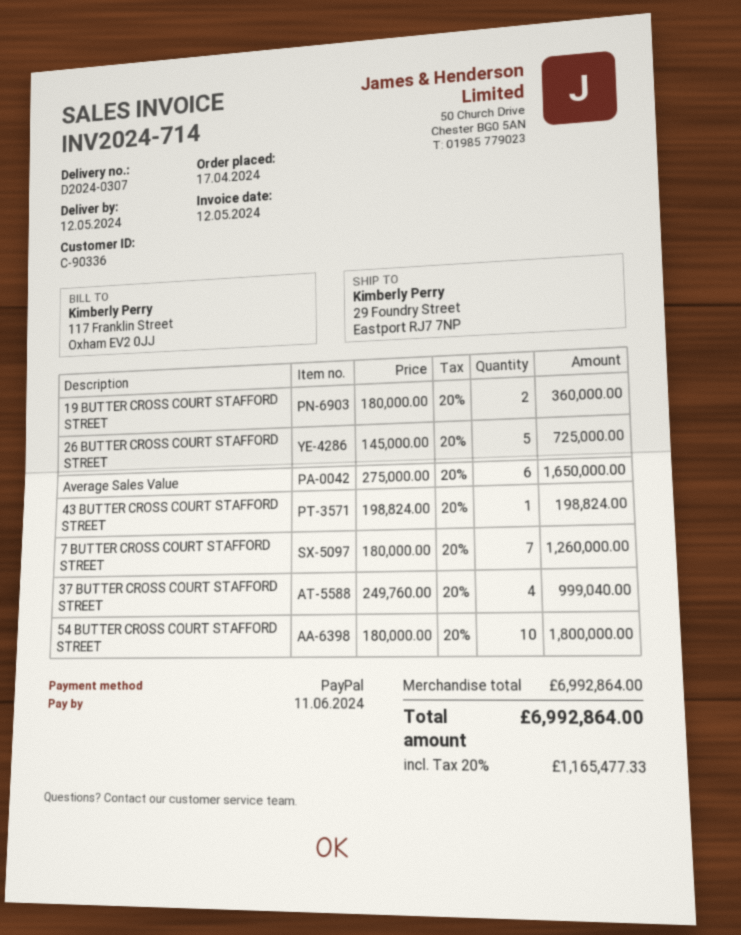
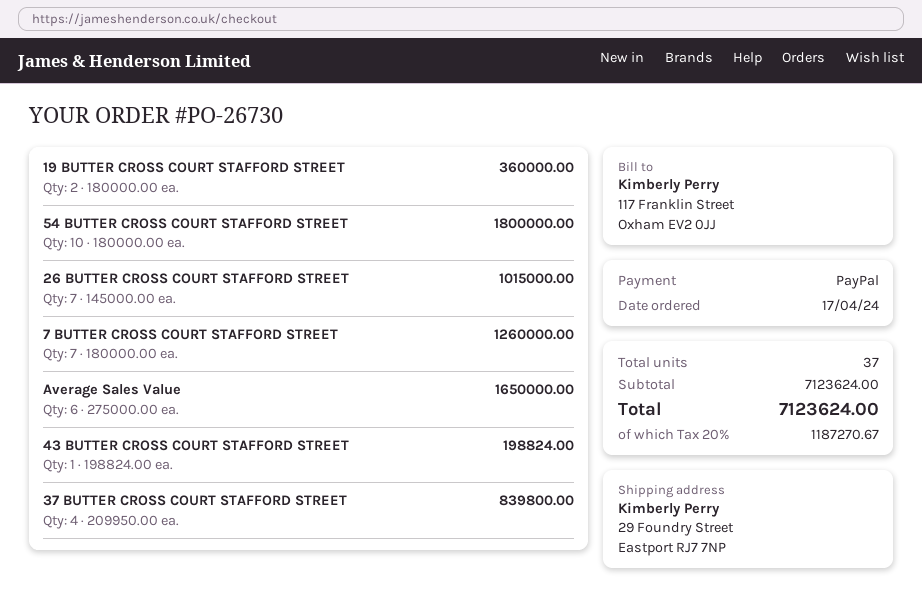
26 BUTTER CROSS COURT STAFFORD STREET: 5 x 145000.00 = 725000.00 -> 7 x 145000.00 = 1015000.00
37 BUTTER CROSS COURT STAFFORD STREET: 4 x 249760.00 = 999040.00 -> 4 x 209950.00 = 839800.00
subtotal: 6992864.00 -> 7123624.00
tax: 20% = 1165477.33 -> 20% = 1187270.67
total: 6992864.00 -> 7123624.00

